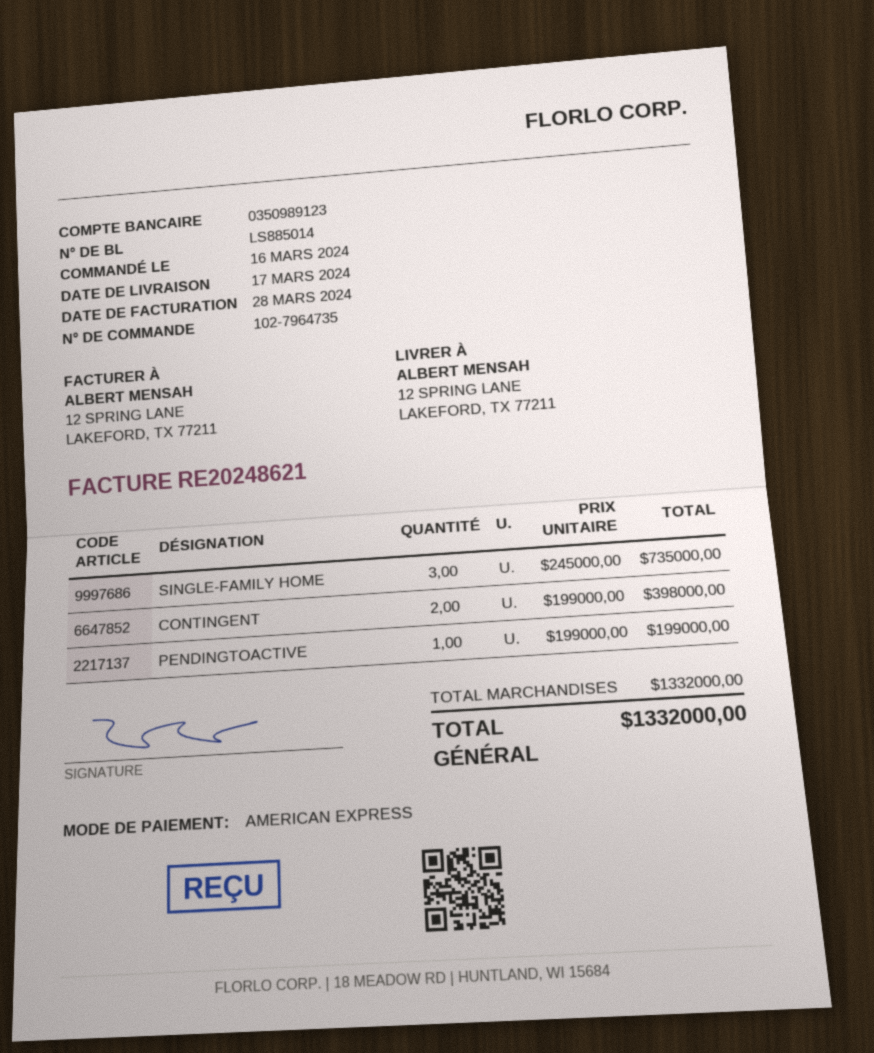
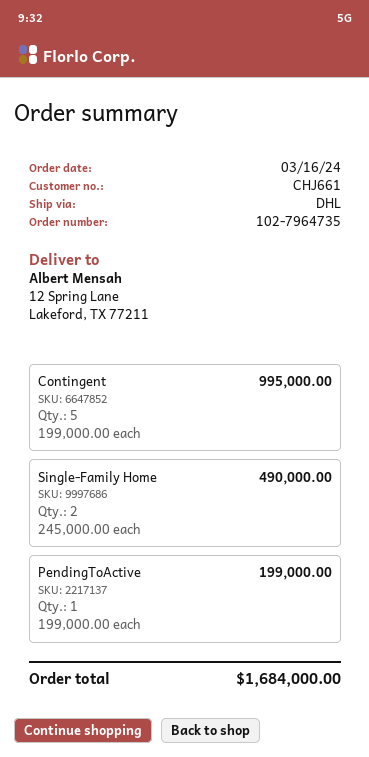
SINGLE-FAMILY HOME: 3 x 245000.00 = 735000.00 -> 2 x 245000.00 = 490000.00
CONTINGENT: 2 x 199000.00 = 398000.00 -> 5 x 199000.00 = 995000.00
total: 1332000.00 -> 1684000.00

